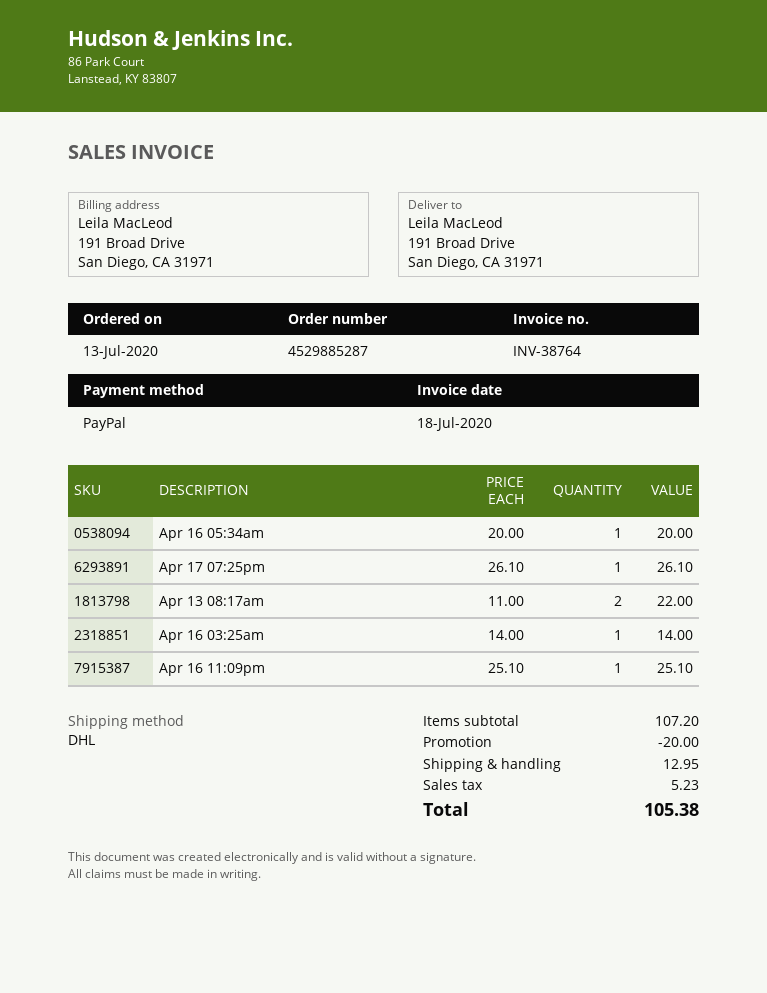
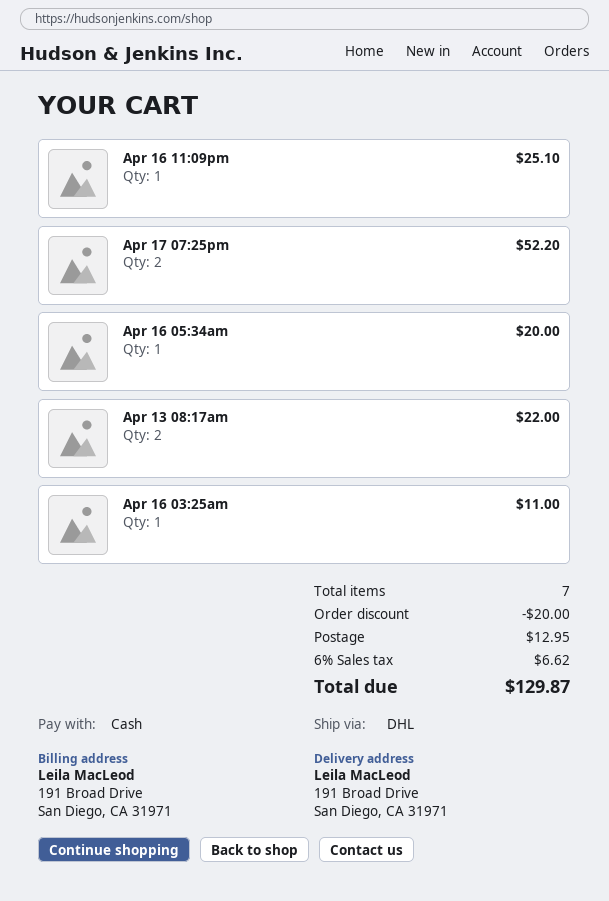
payment method: PayPal -> cash
Apr 17 07:25pm: 1 for 26.10 -> 2 for 52.20
Apr 16 03:25am: 1 for 14.00 -> 1 for 11.00
tax: 5.23 -> 6.62
total: 105.38 -> 129.87

